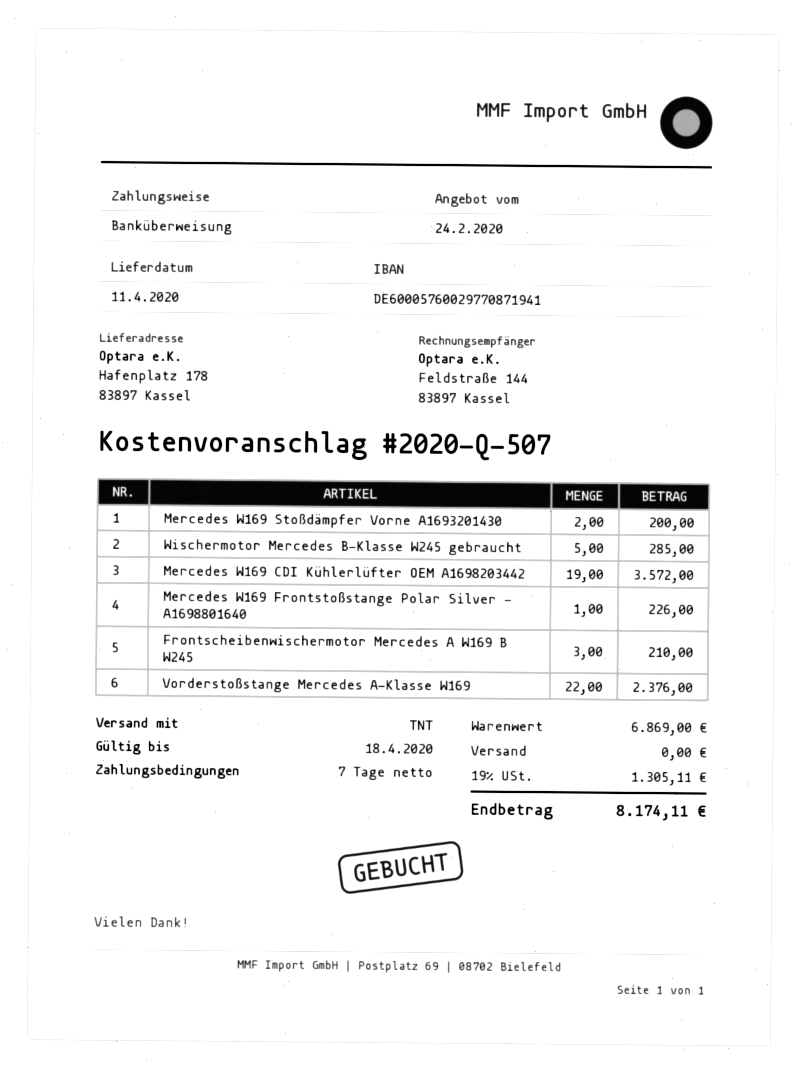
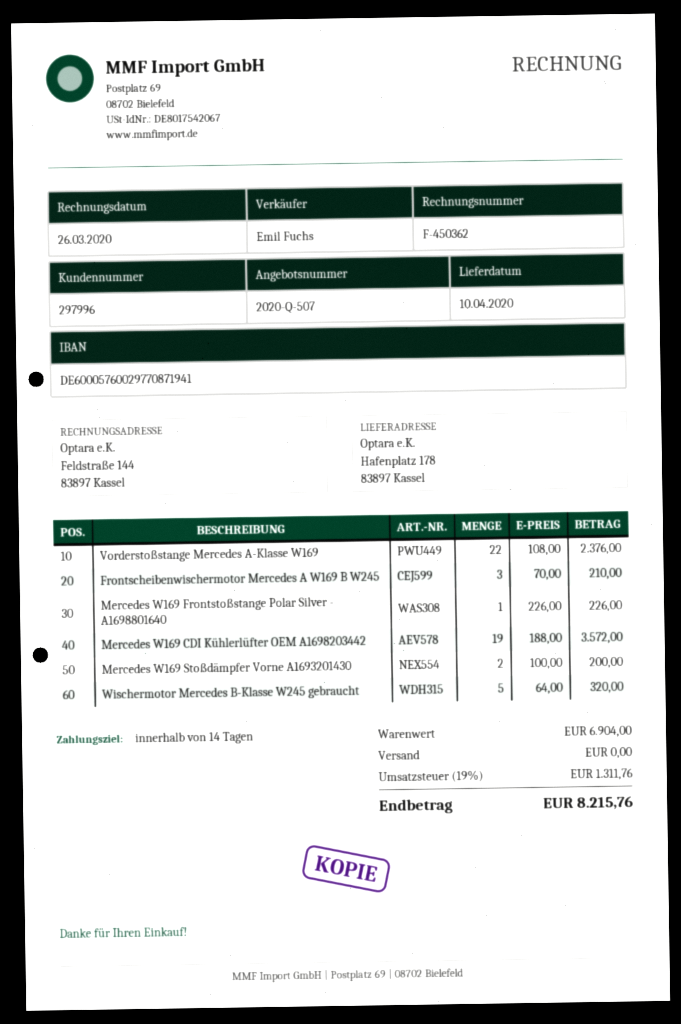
delivery date: 2020-04-11 -> 2020-04-10
payment terms: 7 days -> 14 days
Wischermotor Mercedes B-Klasse W245 gebraucht: 5 for 285.00 -> 5 for 320.00
subtotal: 6869.00 -> 6904.00
tax: 19% = 1305.11 -> 19% = 1311.76
total: 8174.11 -> 8215.76

